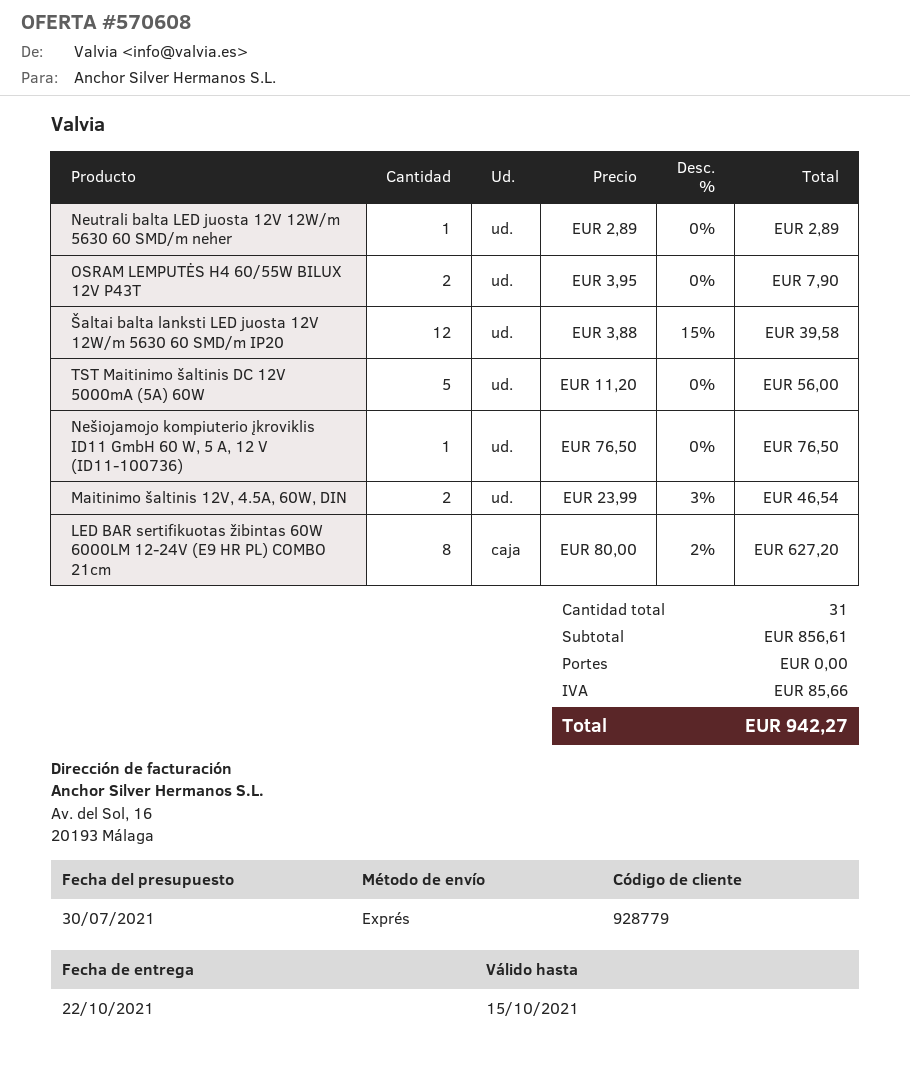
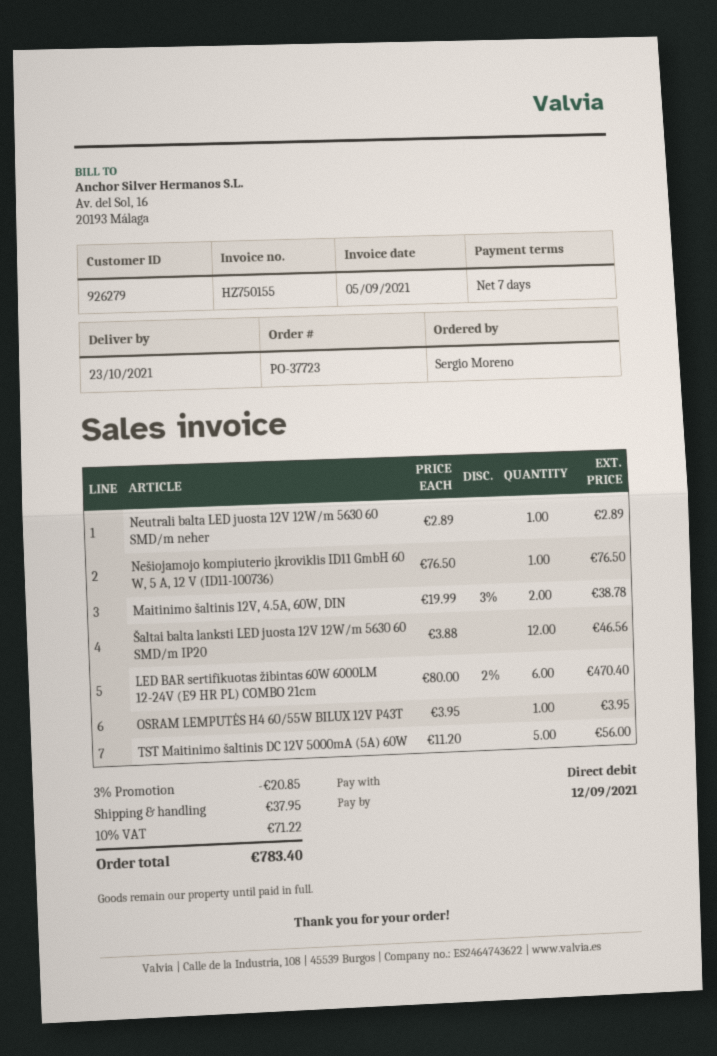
delivery date: 2021-10-22 -> 2021-10-23
customer number: 928779 -> 926279
OSRAM LEMPUTĖS H4 60/55W BILUX 12V P43T: 2 x 3.95 = 7.90 -> 1 x 3.95 = 3.95
Šaltai balta lanksti LED juosta 12V 12W/m 5630 60 SMD/m IP20: 12 x 3.88 - 15% = 39.58 -> 12 x 3.88 = 46.56
Maitinimo šaltinis 12V, 4.5A, 60W, DIN: 2 x 23.99 - 3% = 46.54 -> 2 x 19.99 - 3% = 38.78
LED BAR sertifikuotas žibintas 60W 6000LM 12-24V (E9 HR PL) COMBO 21cm: 8 x 80.00 - 2% = 627.20 -> 6 x 80.00 - 2% = 470.40
discount: none -> 3% = 20.85
shipping: 0.00 -> 37.95
tax: 85.66 -> 71.22
total: 942.27 -> 783.40

